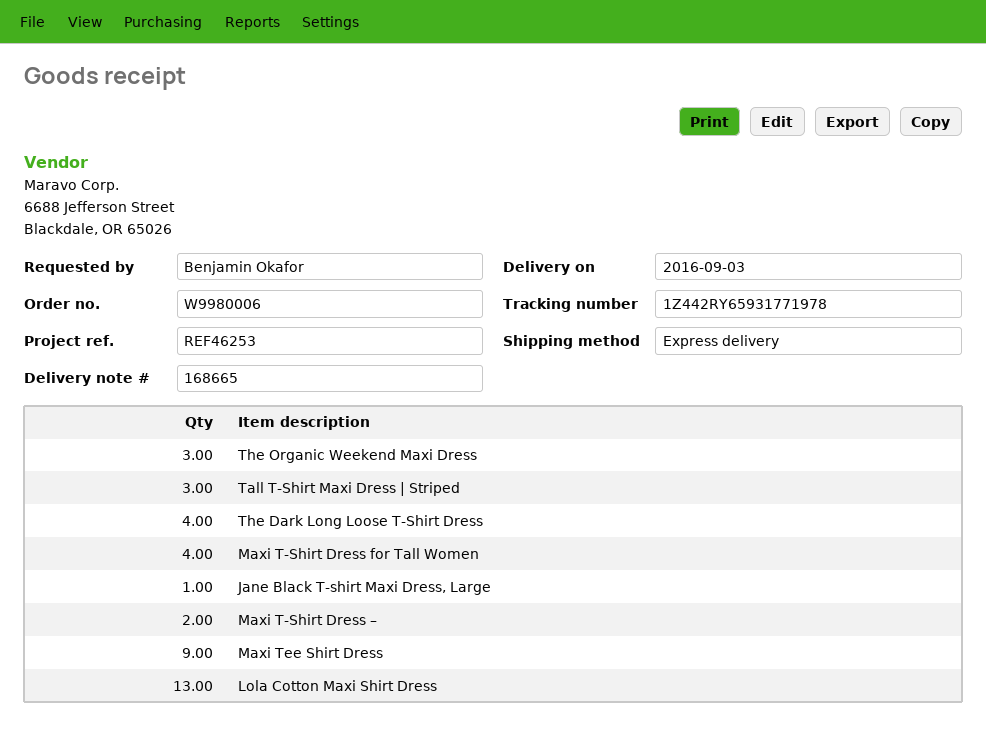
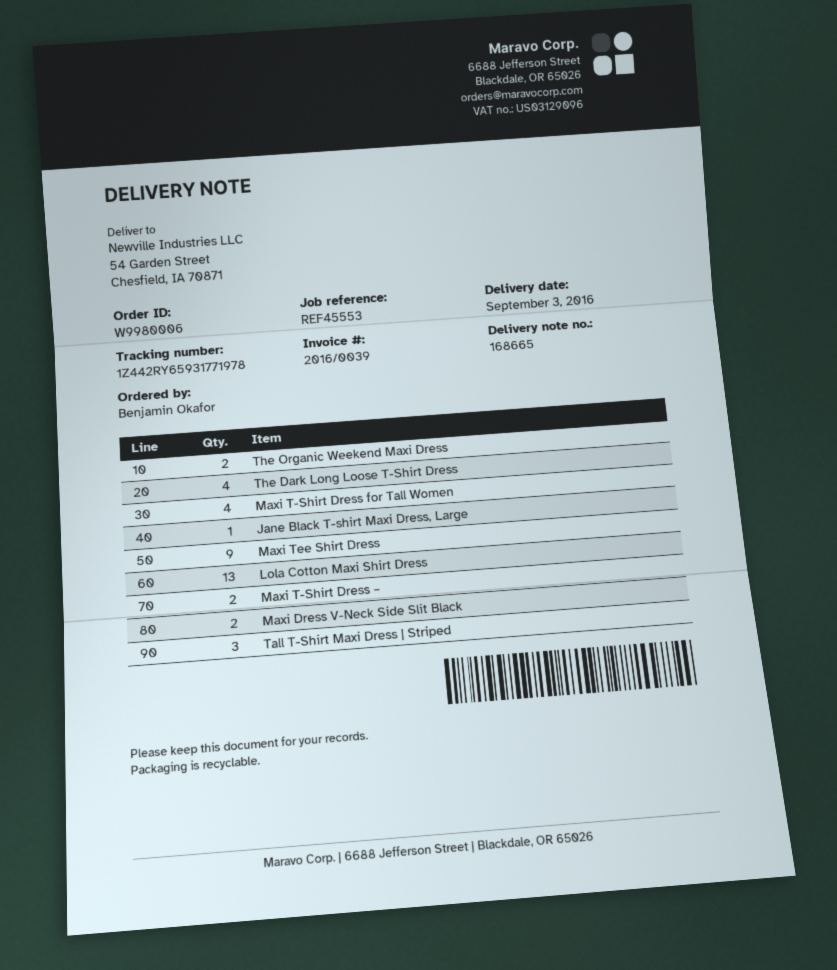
reference: REF46253 -> REF45553
The Organic Weekend Maxi Dress: 3 -> 2
Maxi Dress V-Neck Side Slit Black: none -> 2

